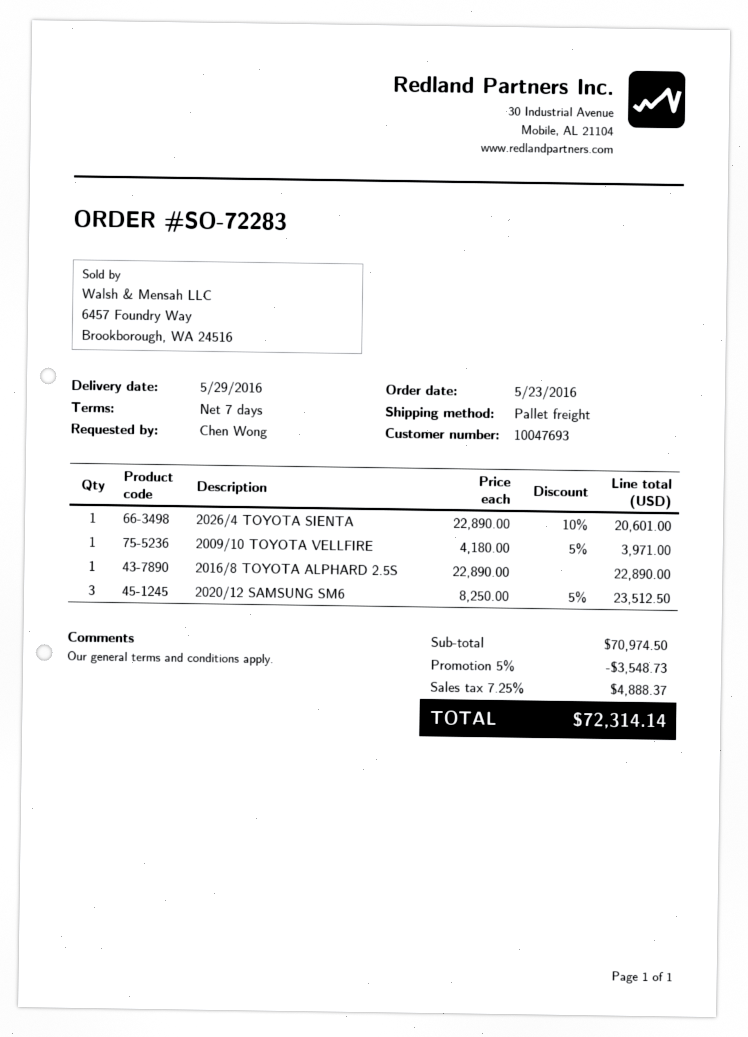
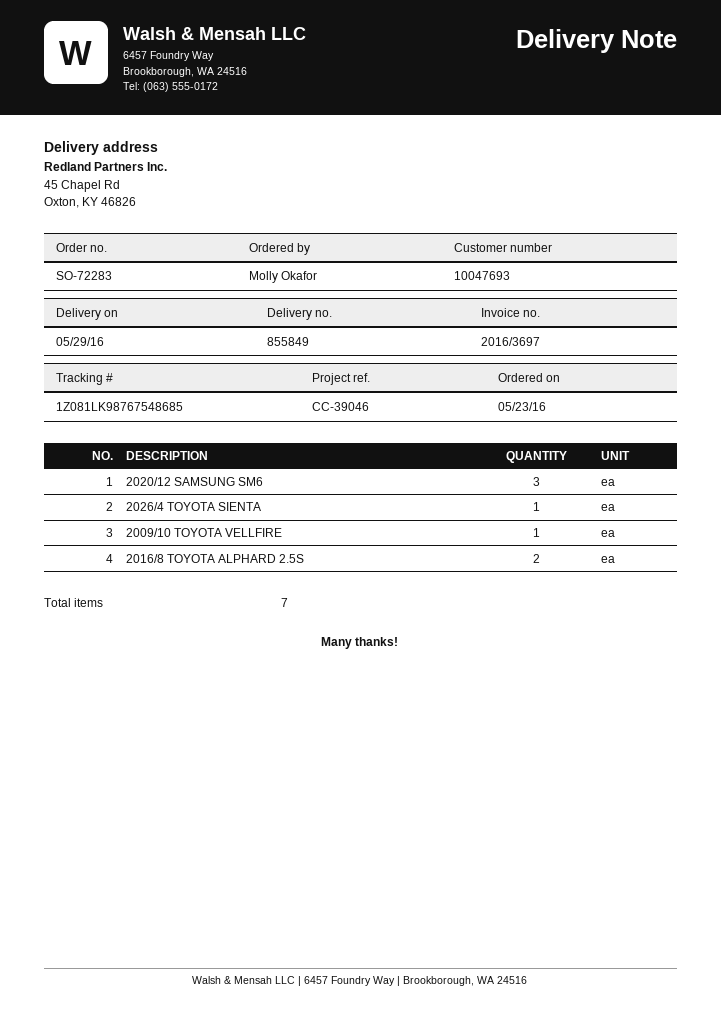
ordered by: Chen Wong -> Molly Okafor
2016/8 TOYOTA ALPHARD 2.5S: 1 -> 2

